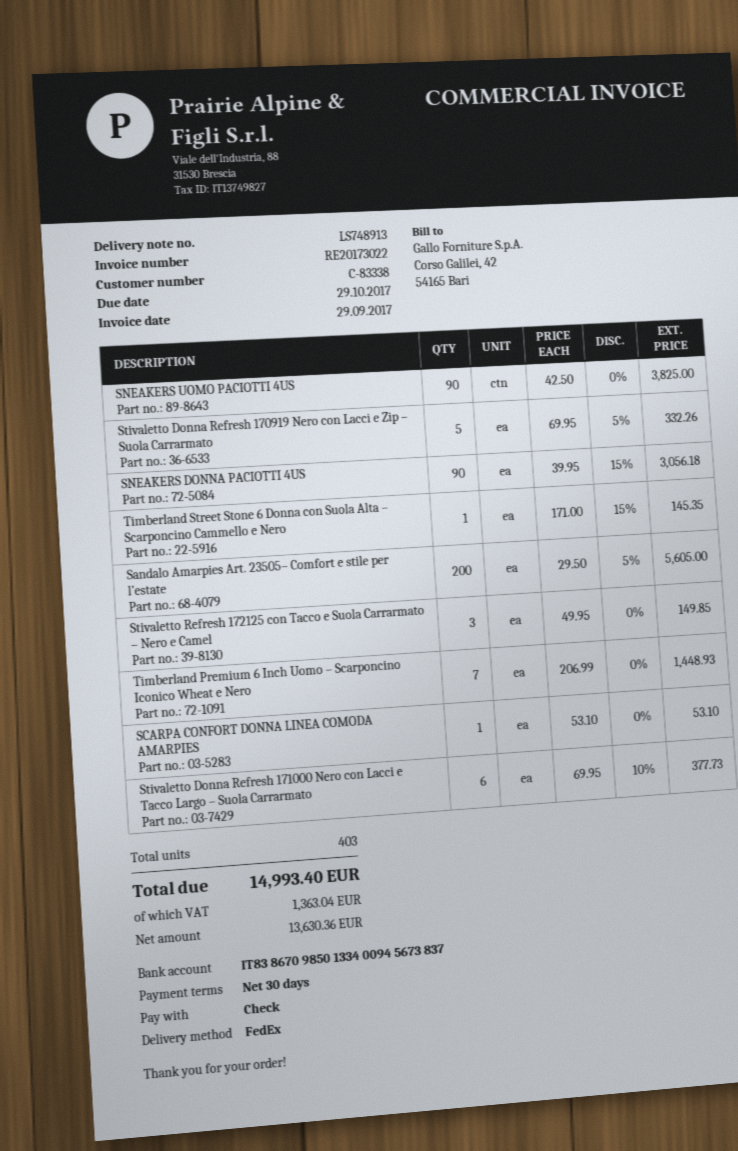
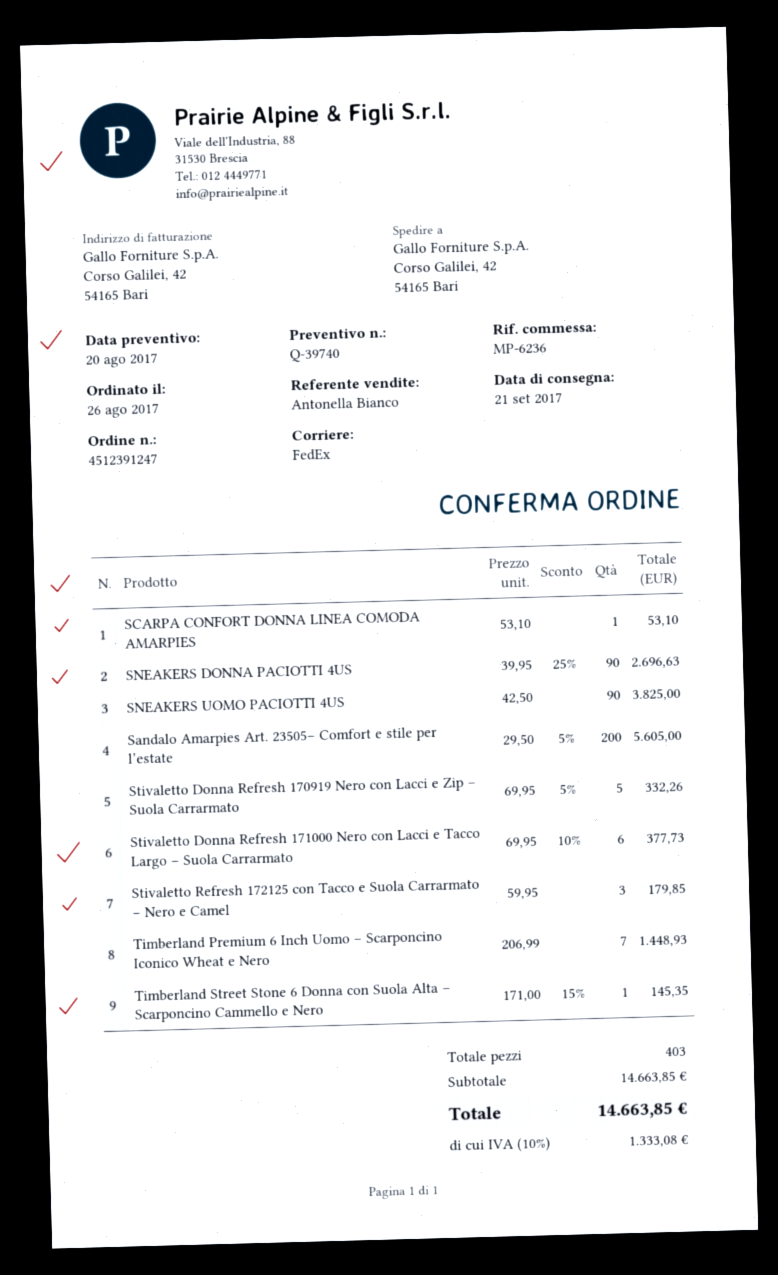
SNEAKERS DONNA PACIOTTI 4US: 90 x 39.95 - 15% = 3056.18 -> 90 x 39.95 - 25% = 2696.63
Stivaletto Refresh 172125 con Tacco e Suola Carrarmato – Nero e Camel: 3 x 49.95 = 149.85 -> 3 x 59.95 = 179.85
tax: 1363.04 -> 1333.08
total: 14993.40 -> 14663.85

